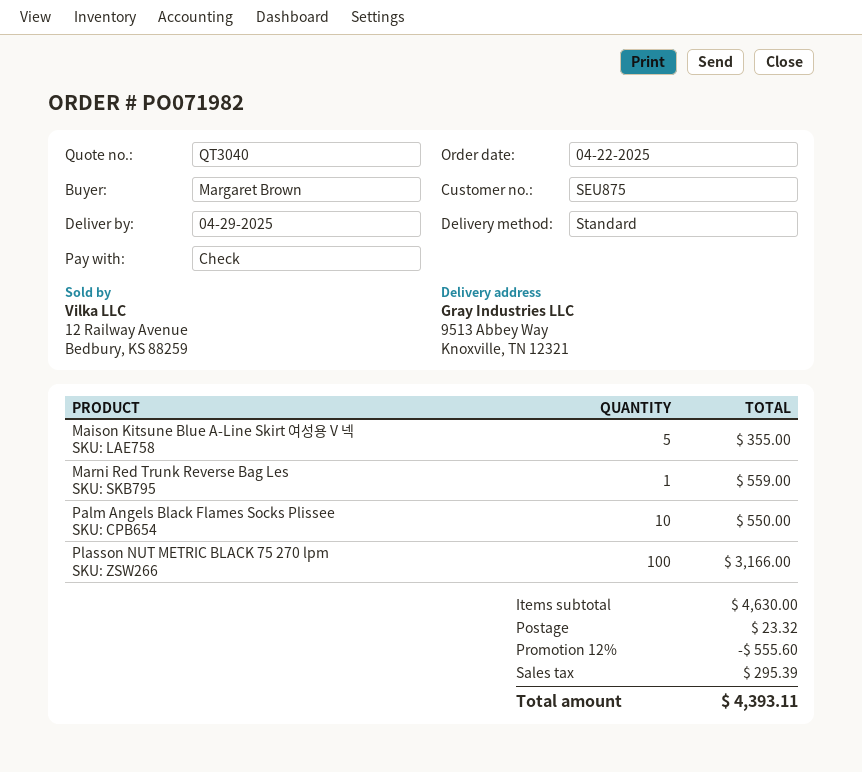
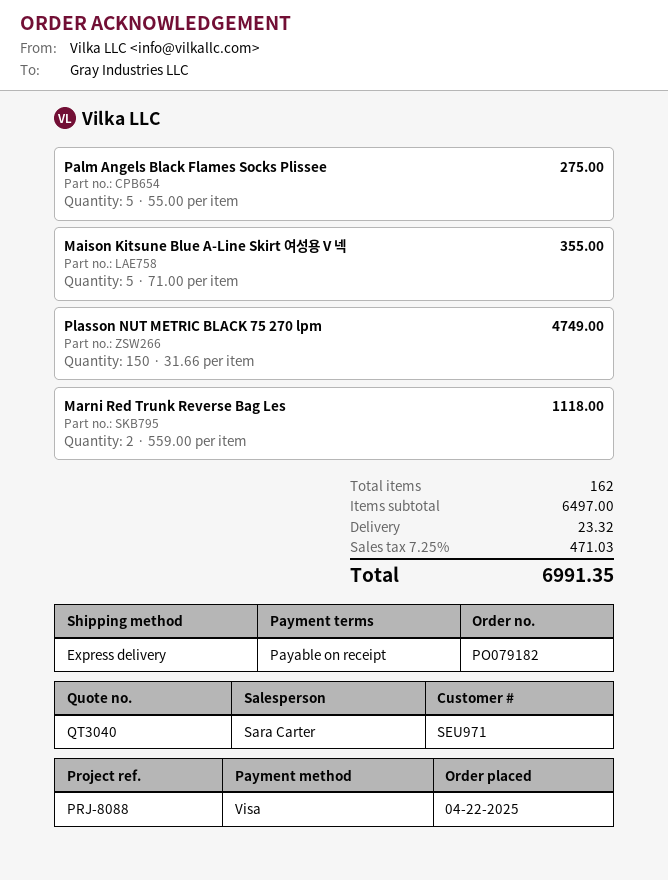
order number: PO071982 -> PO079182
customer number: SEU875 -> SEU971
payment method: cheque -> Visa
shipping method: standard -> express
Marni Red Trunk Reverse Bag Les: 1 for 559.00 -> 2 for 1118.00
Palm Angels Black Flames Socks Plissee: 10 for 550.00 -> 5 for 275.00
Plasson NUT METRIC BLACK 75 270 lpm: 100 for 3166.00 -> 150 for 4749.00
subtotal: 4630.00 -> 6497.00
discount: 12% = 555.60 -> none
tax: 295.39 -> 471.03
total: 4393.11 -> 6991.35

